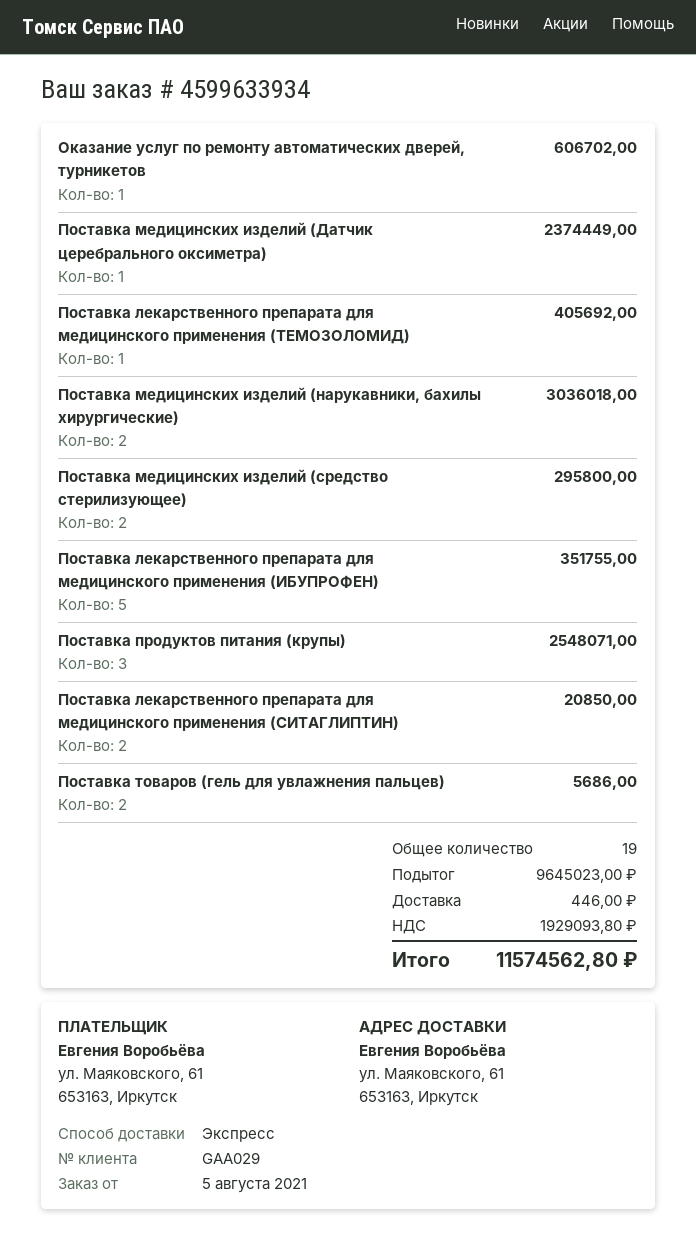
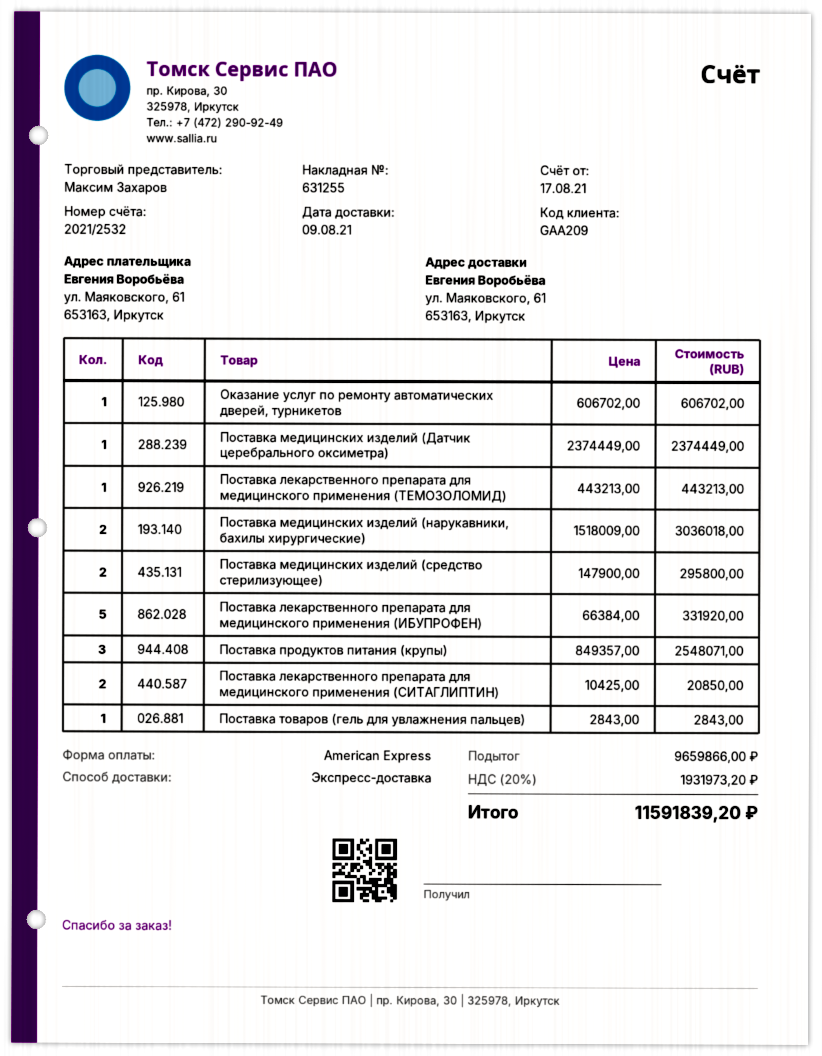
customer number: GAA029 -> GAA209
Поставка лекарственного препарата для медицинского применения (ТЕМОЗОЛОМИД): 1 for 405692.00 -> 1 for 443213.00
Поставка лекарственного препарата для медицинского применения (ИБУПРОФЕН): 5 for 351755.00 -> 5 for 331920.00
Поставка товаров (гель для увлажнения пальцев): 2 for 5686.00 -> 1 for 2843.00
subtotal: 9645023.00 -> 9659866.00
shipping: 446.00 -> none
tax: 1929093.80 -> 1931973.20
total: 11574562.80 -> 11591839.20

